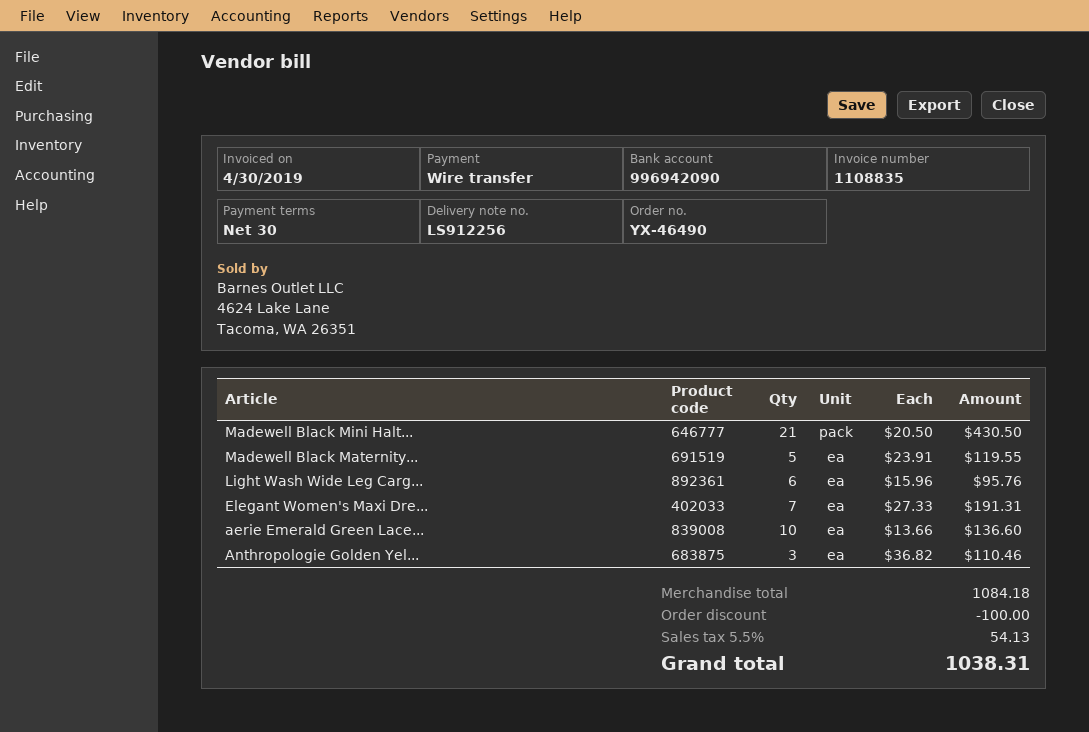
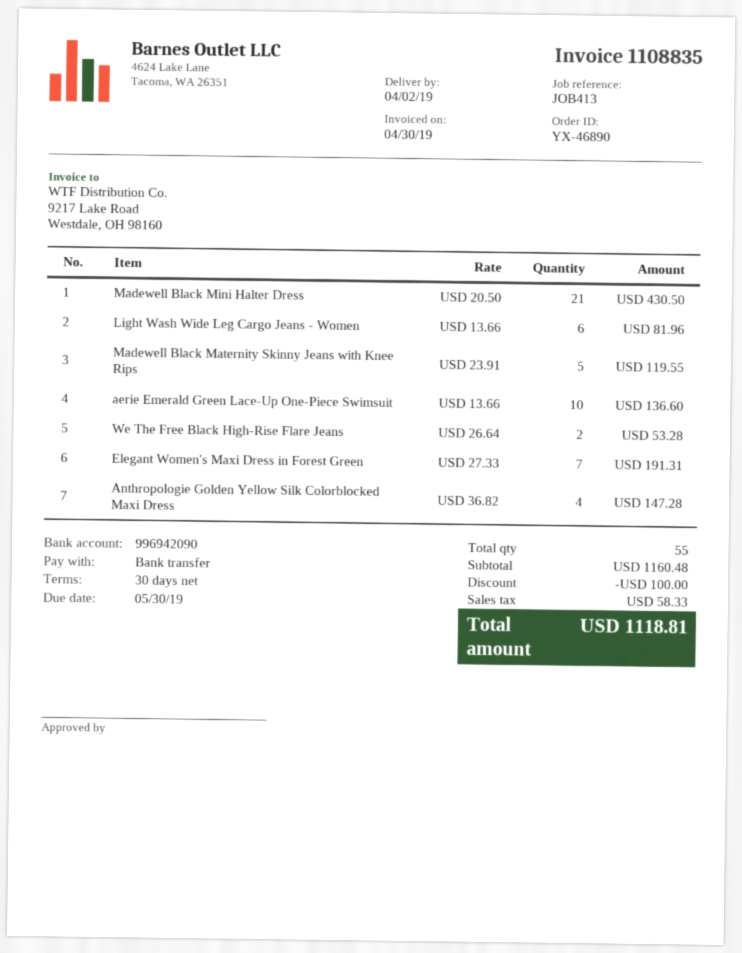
order number: YX-46490 -> YX-46890
Light Wash Wide Leg Carg...: 6 x 15.96 = 95.76 -> 6 x 13.66 = 81.96
Anthropologie Golden Yel...: 3 x 36.82 = 110.46 -> 4 x 36.82 = 147.28
We The Free Black High-Rise Flare Jeans: none -> 2 x 26.64 = 53.28
subtotal: 1084.18 -> 1160.48
tax: 54.13 -> 58.33
total: 1038.31 -> 1118.81

